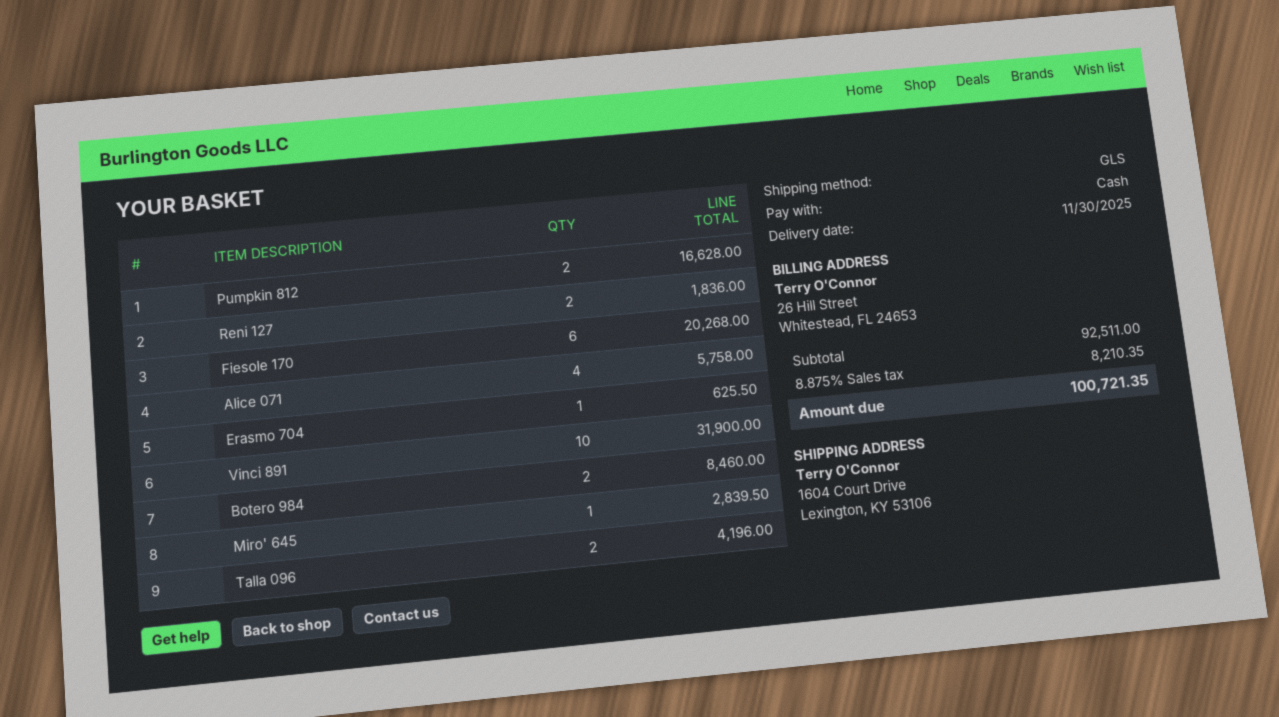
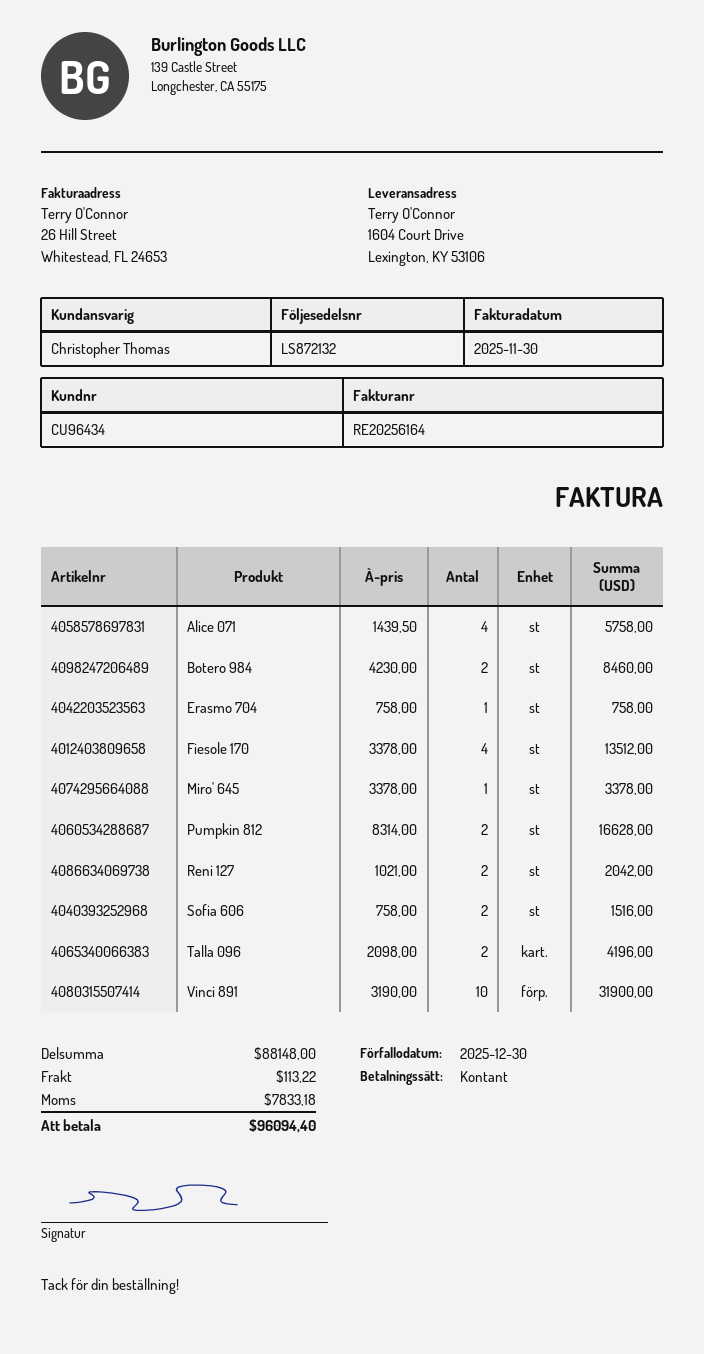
Reni 127: 2 for 1836.00 -> 2 for 2042.00
Fiesole 170: 6 for 20268.00 -> 4 for 13512.00
Erasmo 704: 1 for 625.50 -> 1 for 758.00
Miro' 645: 1 for 2839.50 -> 1 for 3378.00
Sofia 606: none -> 2 for 1516.00
subtotal: 92511.00 -> 88148.00
shipping: none -> 113.22
tax: 8210.35 -> 7833.18
total: 100721.35 -> 96094.40

